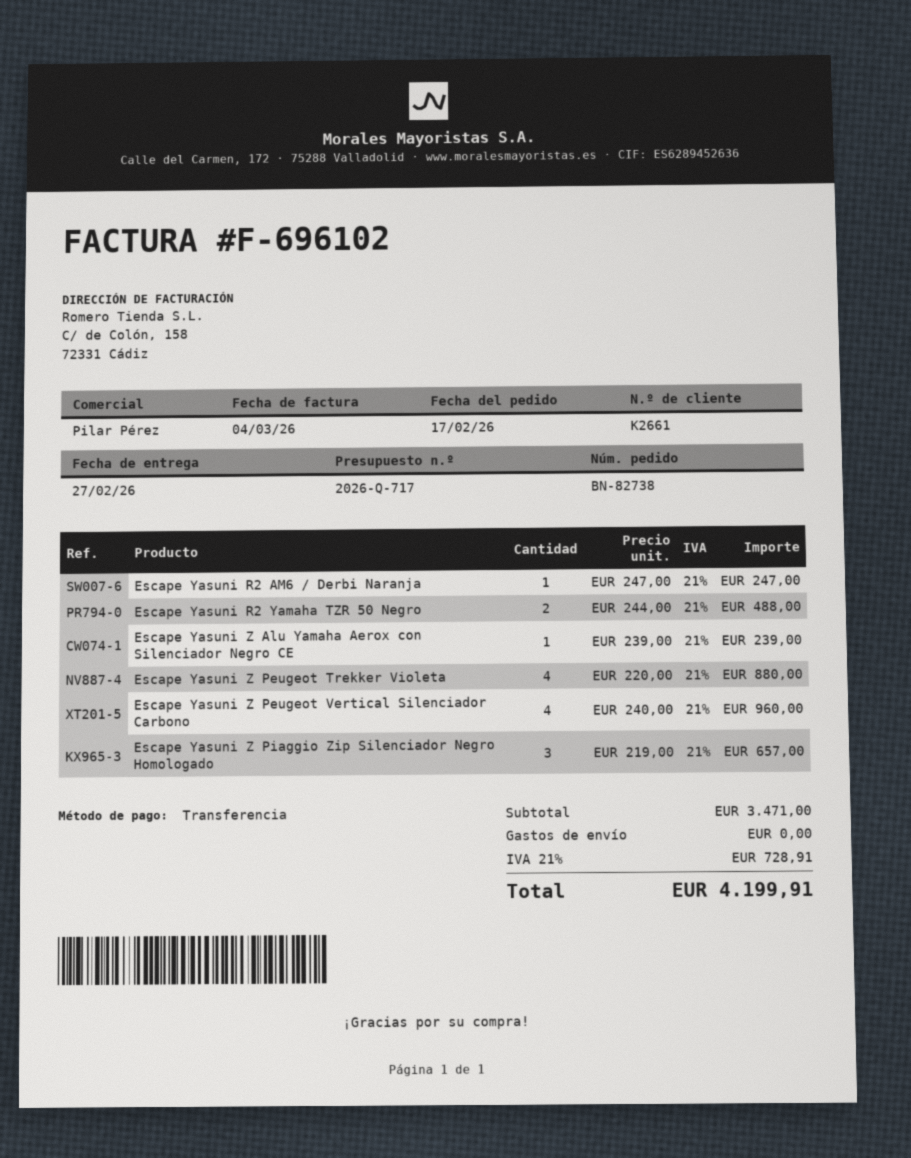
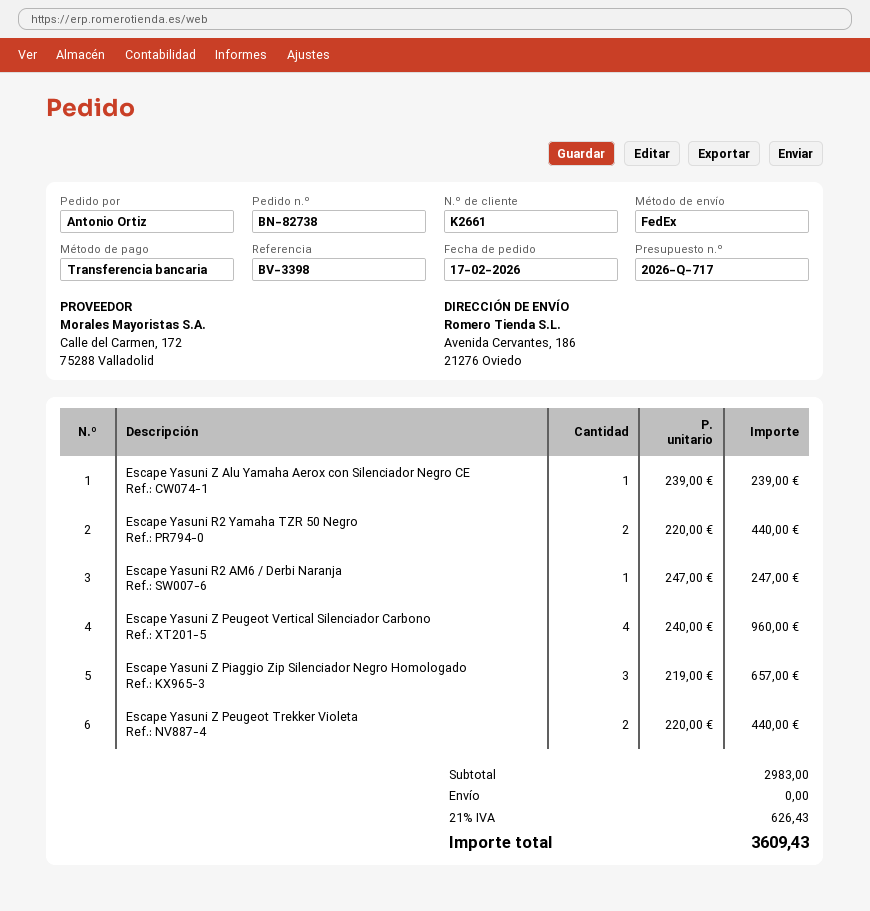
Escape Yasuni R2 Yamaha TZR 50 Negro: 2 x 244.00 = 488.00 -> 2 x 220.00 = 440.00
Escape Yasuni Z Peugeot Trekker Violeta: 4 x 220.00 = 880.00 -> 2 x 220.00 = 440.00
subtotal: 3471.00 -> 2983.00
tax: 21% = 728.91 -> 21% = 626.43
total: 4199.91 -> 3609.43

